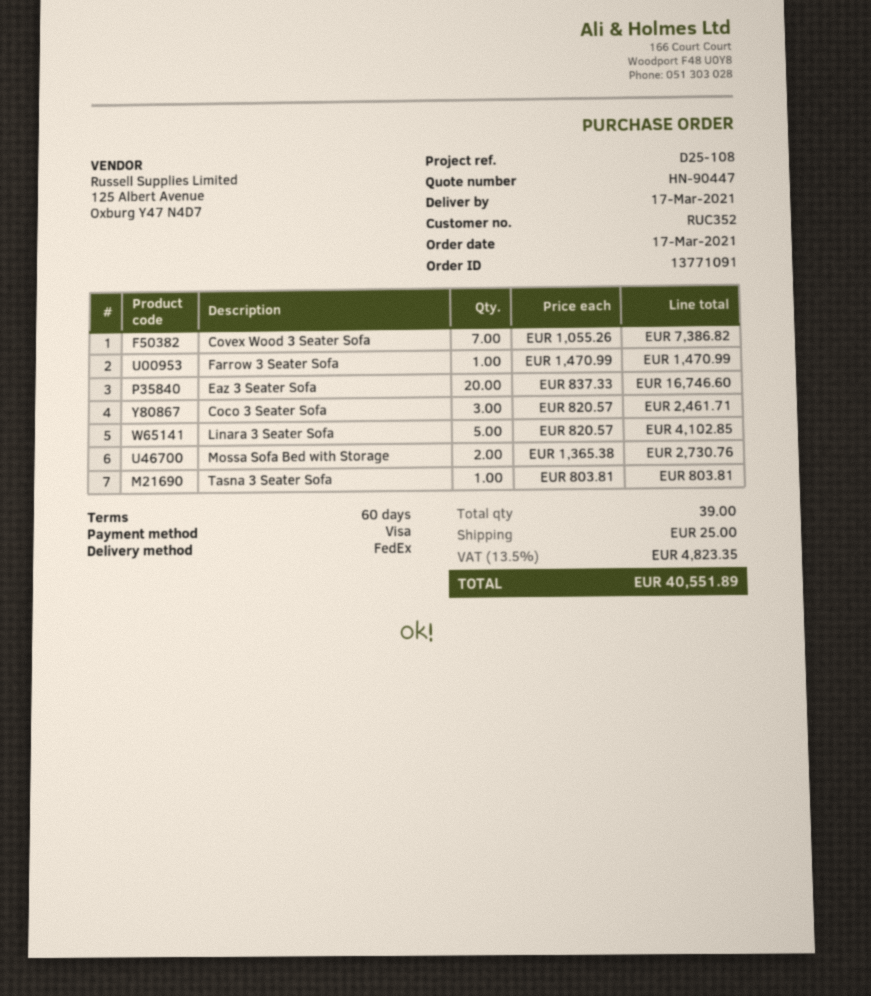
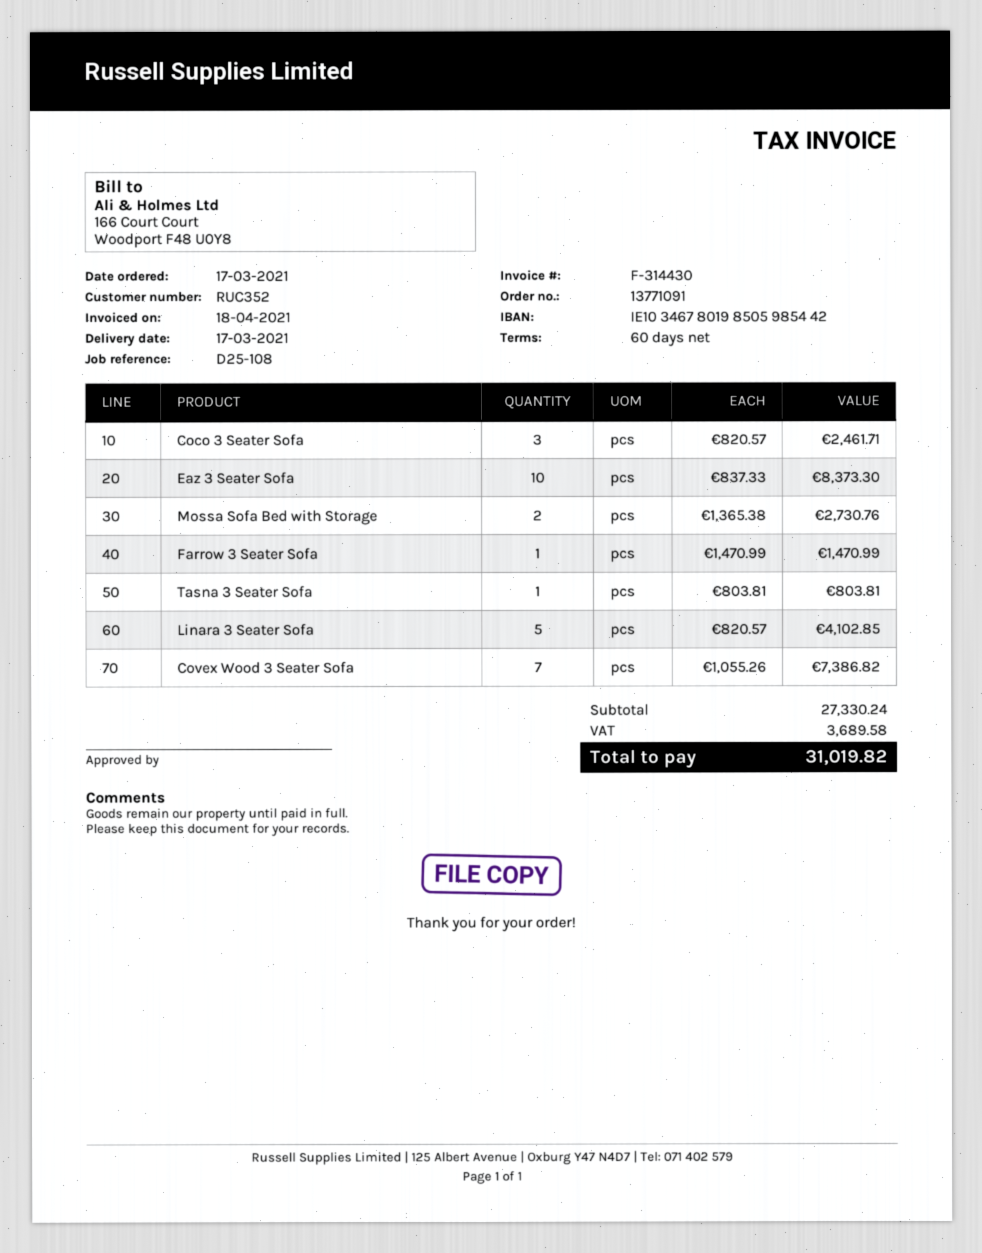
Eaz 3 Seater Sofa: 20 x 837.33 = 16746.60 -> 10 x 837.33 = 8373.30
shipping: 25.00 -> none
tax: 4823.35 -> 3689.58
total: 40551.89 -> 31019.82

